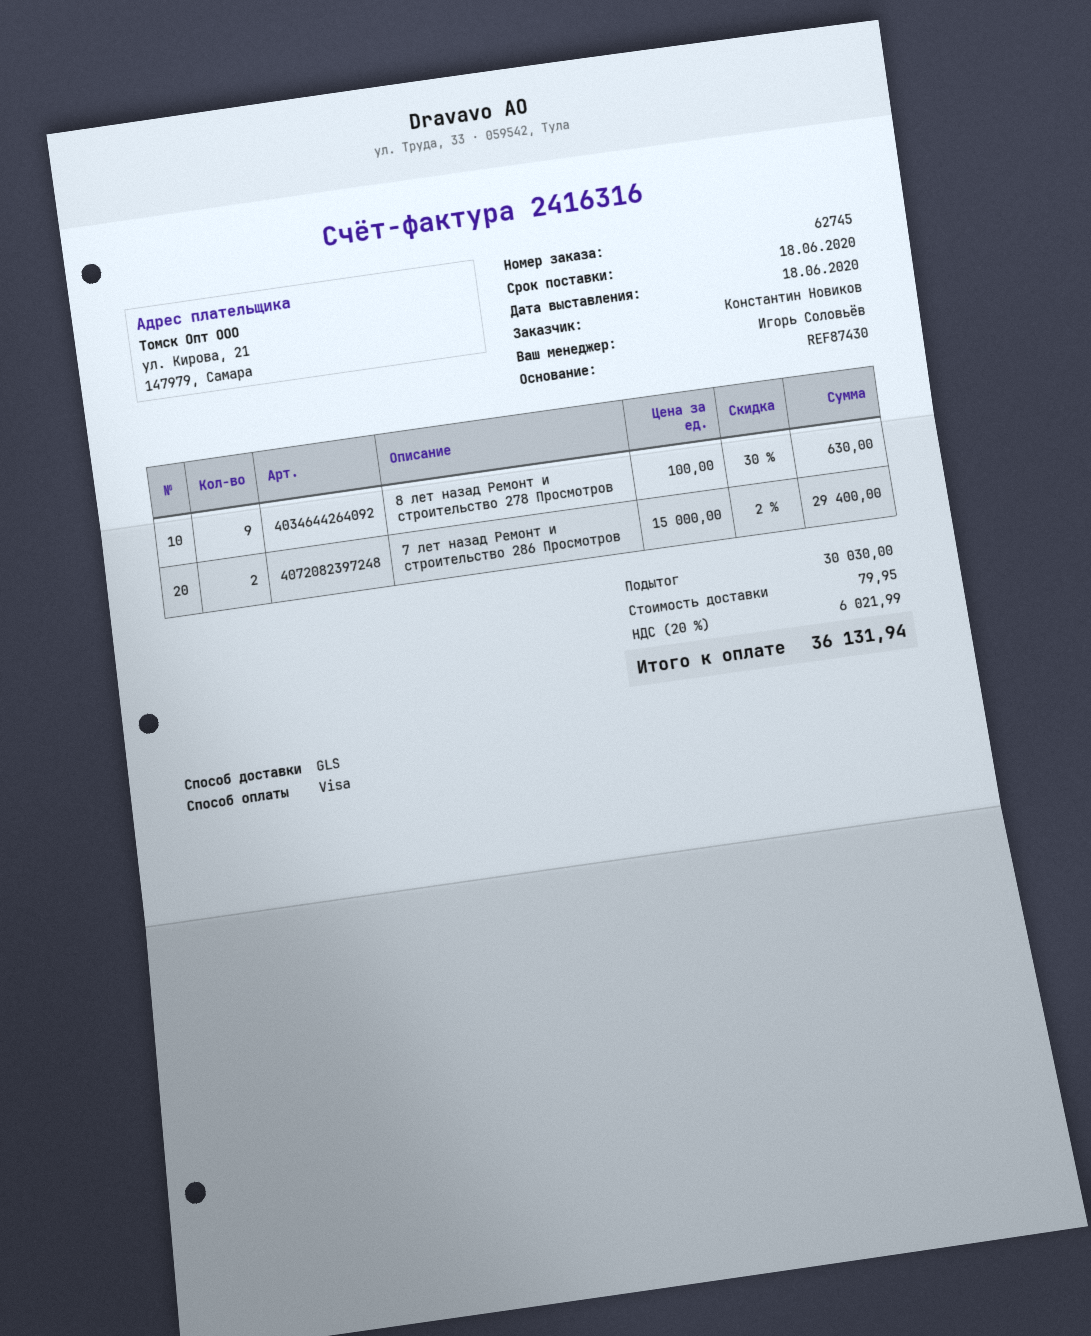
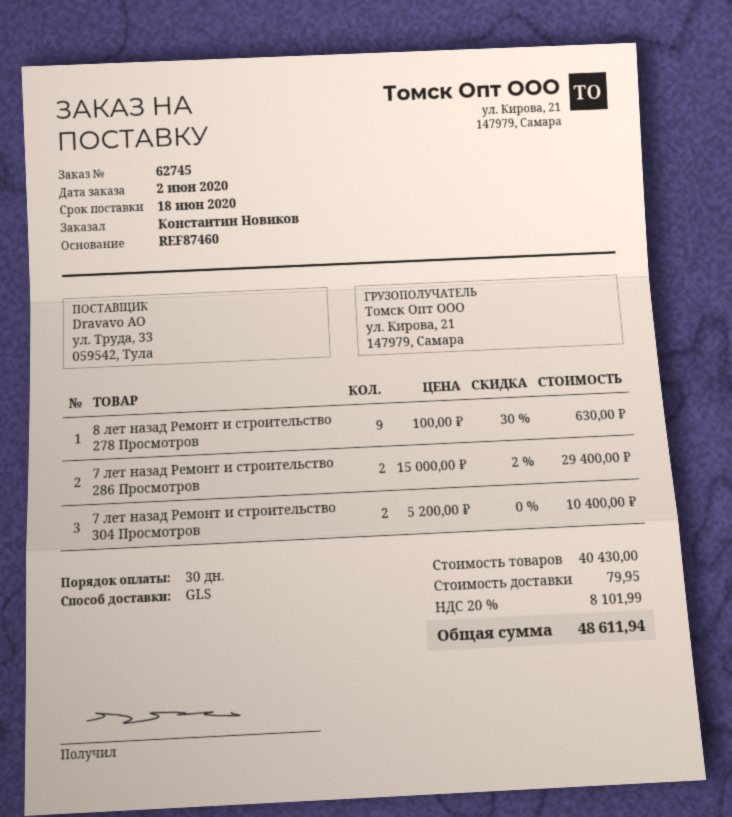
reference: REF87430 -> REF87460
7 лет назад Ремонт и строительство 304 Просмотров: none -> 2 x 5200.00 = 10400.00
subtotal: 30030.00 -> 40430.00
tax: 20% = 6021.99 -> 20% = 8101.99
total: 36131.94 -> 48611.94

